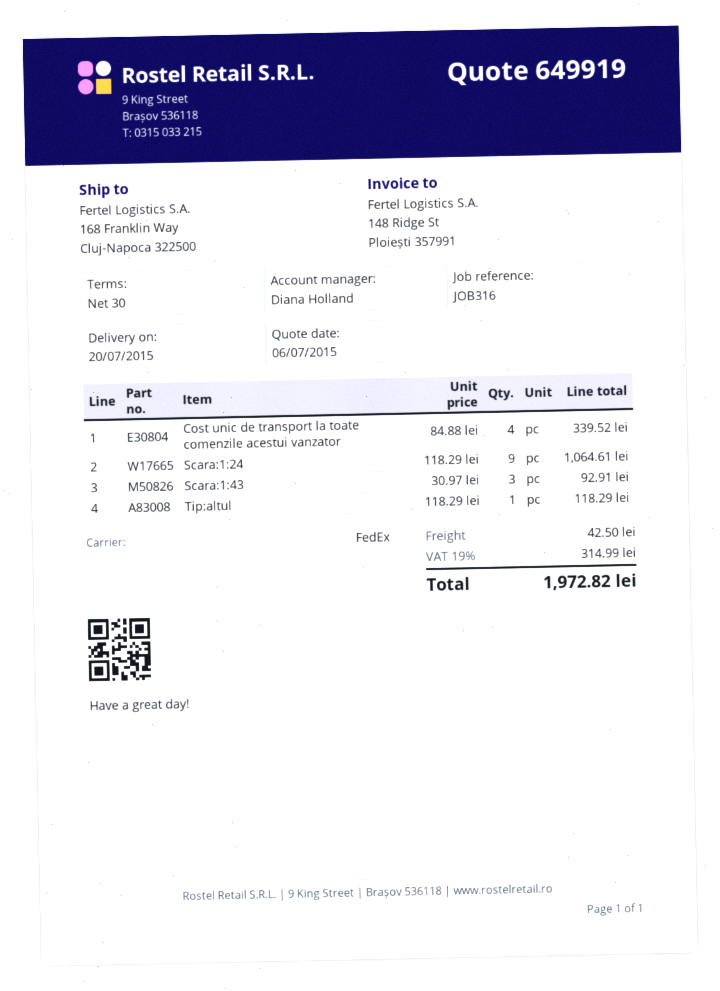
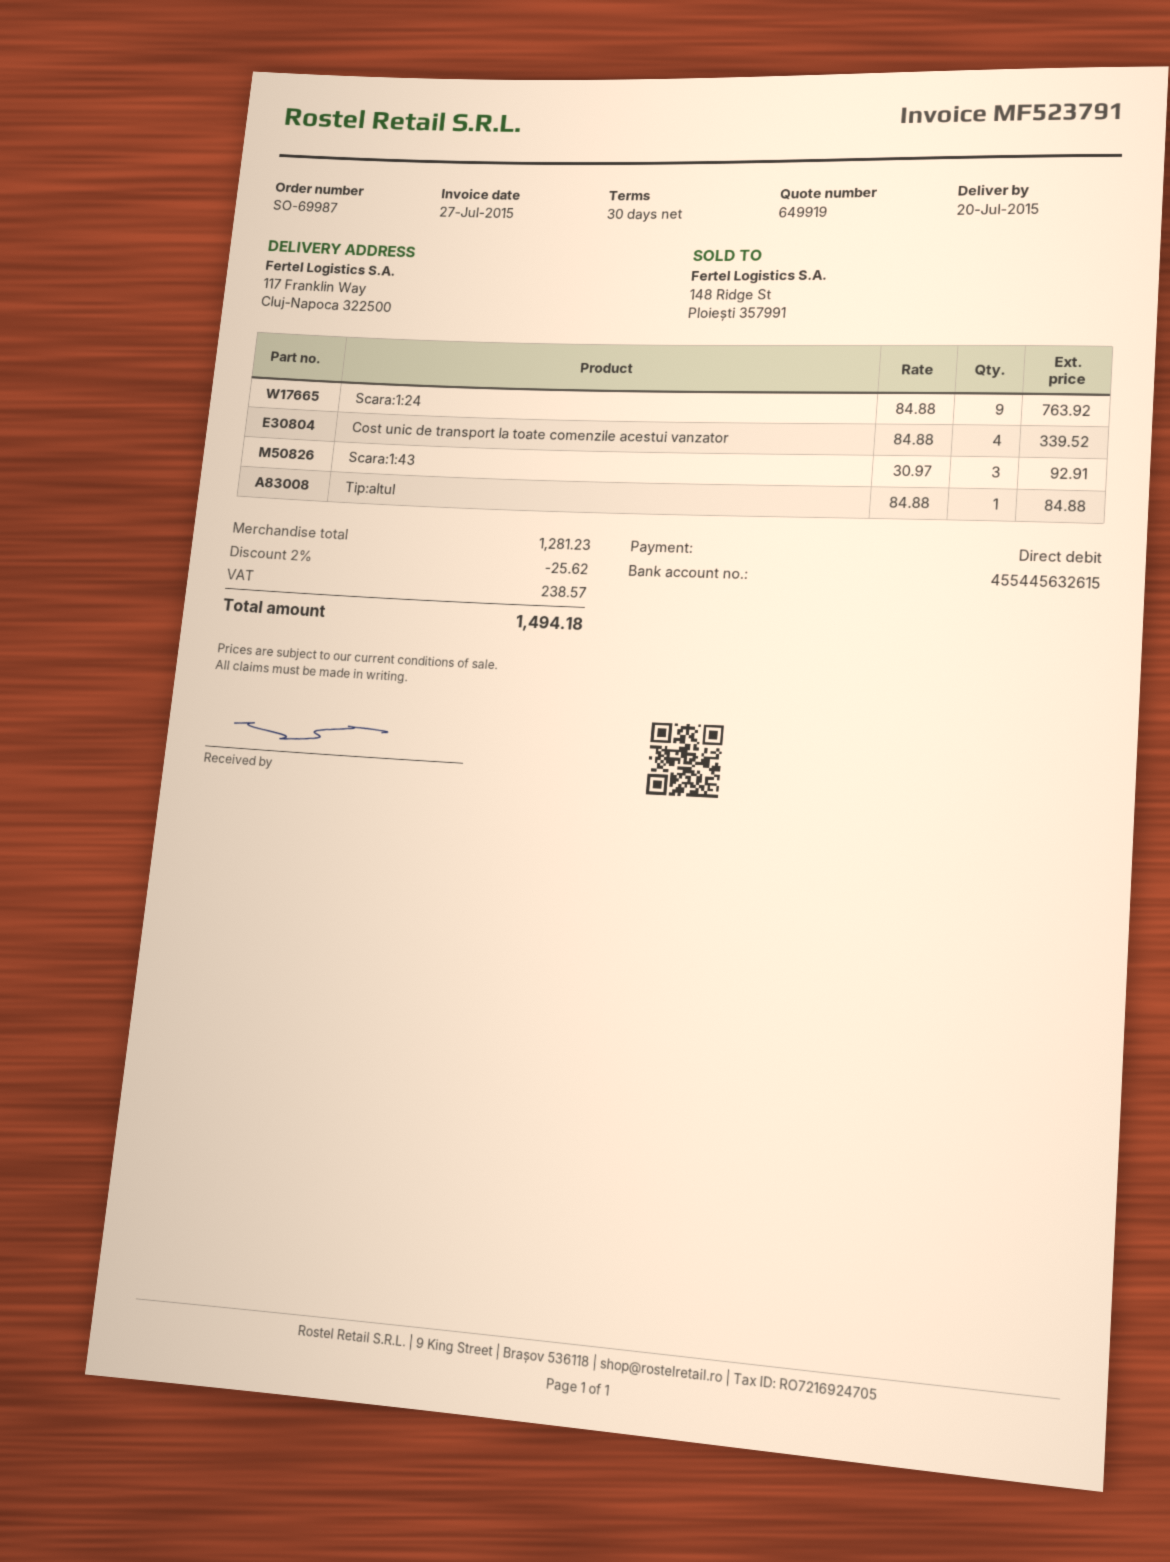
ship to: 168 Franklin Way, Cluj-Napoca 322500 -> 117 Franklin Way, Cluj-Napoca 322500
Scara:1:24: 9 x 118.29 = 1064.61 -> 9 x 84.88 = 763.92
Tip:altul: 1 x 118.29 = 118.29 -> 1 x 84.88 = 84.88
discount: none -> 2% = 25.62
shipping: 42.50 -> none
tax: 314.99 -> 238.57
total: 1972.82 -> 1494.18

